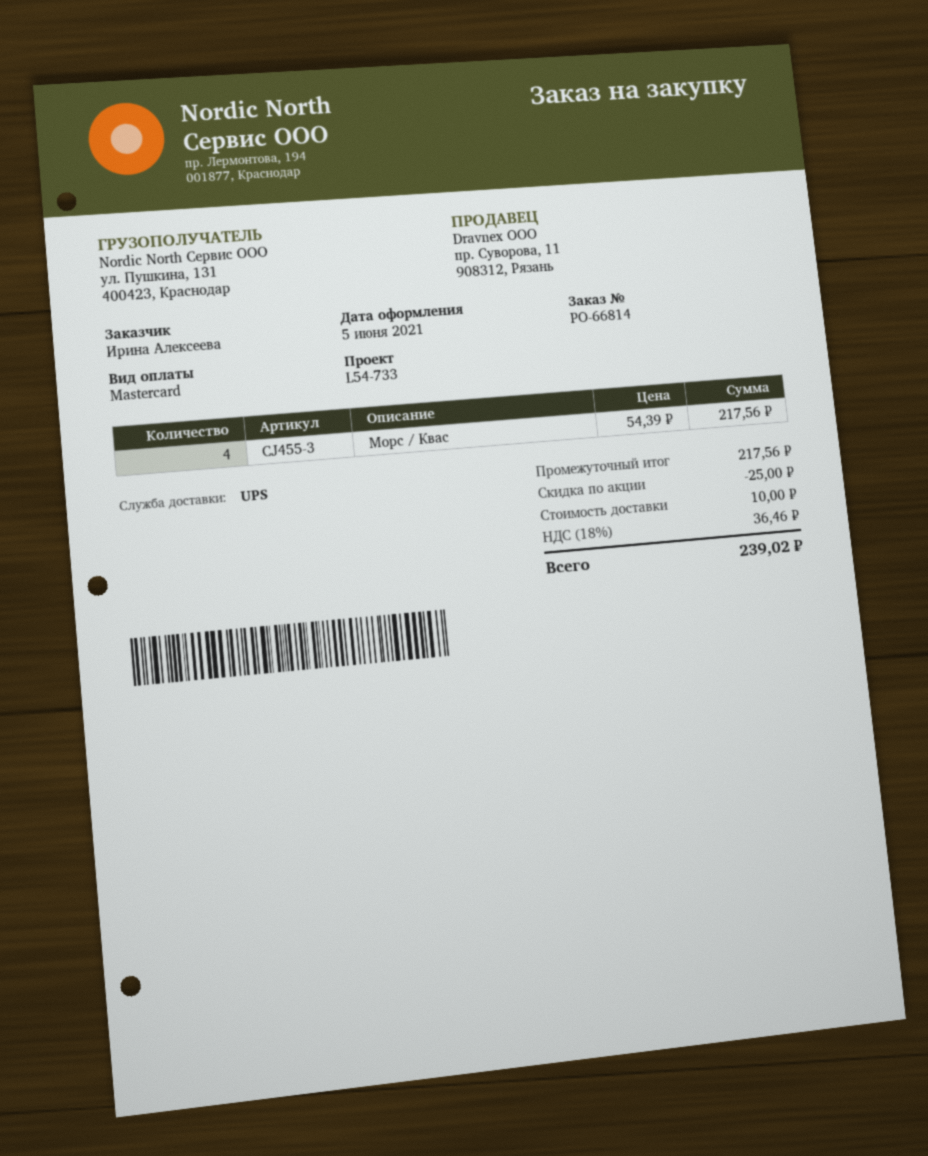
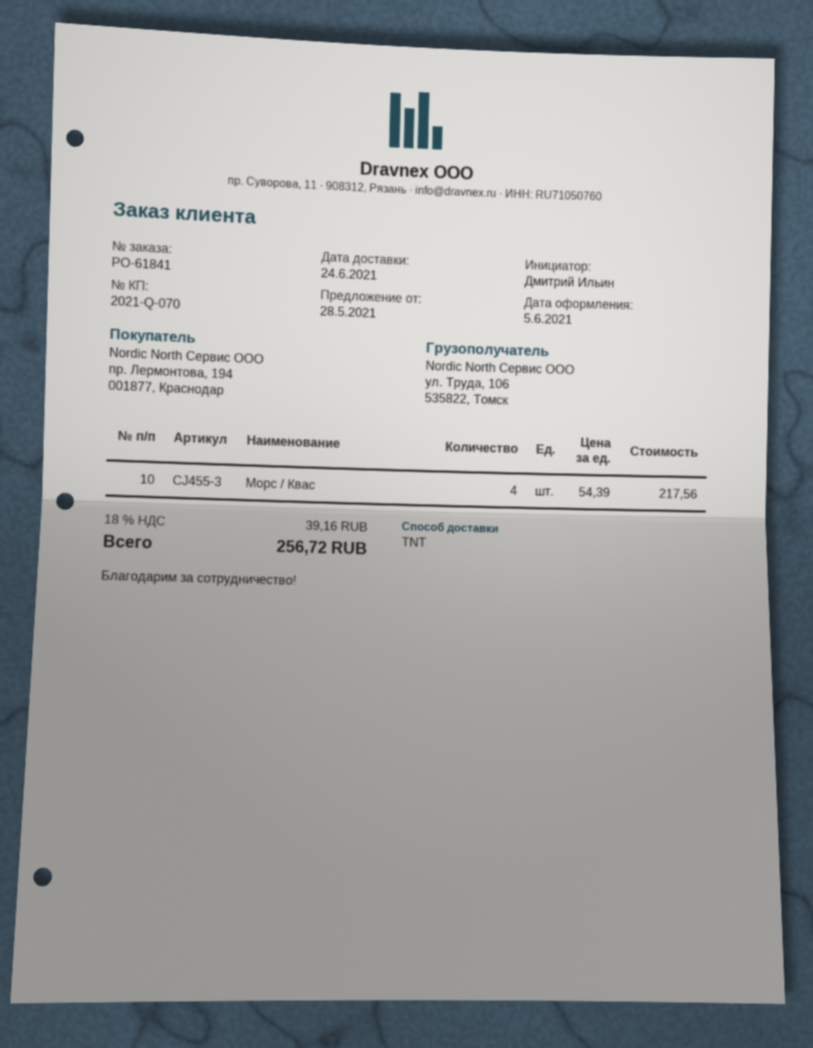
order number: PO-66814 -> PO-61841
ordered by: Ирина Алексеева -> Дмитрий Ильин
shipping method: UPS -> TNT
ship to: ул. Пушкина, 131, 400423, Краснодар -> ул. Труда, 106, 535822, Томск
discount: 25.00 -> none
shipping: 10.00 -> none
tax: 18% = 36.46 -> 18% = 39.16
total: 239.02 -> 256.72

